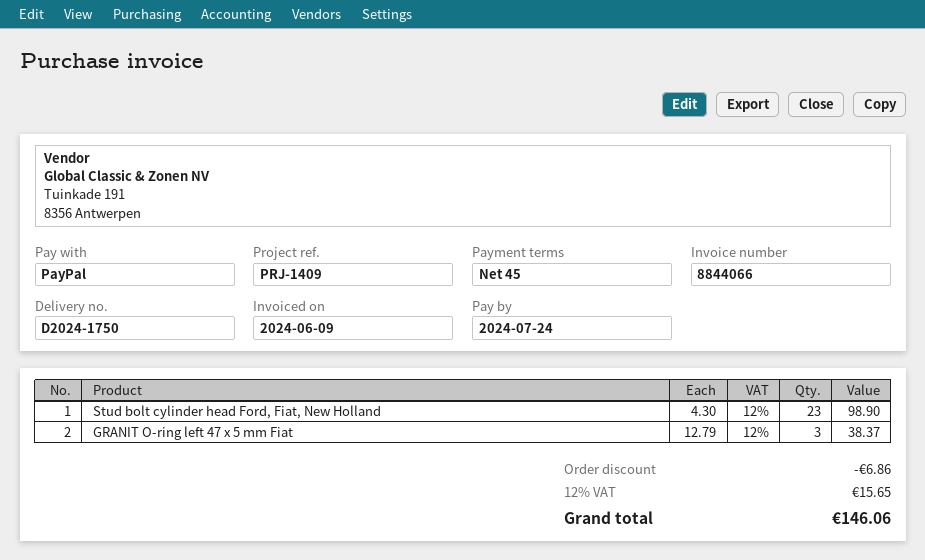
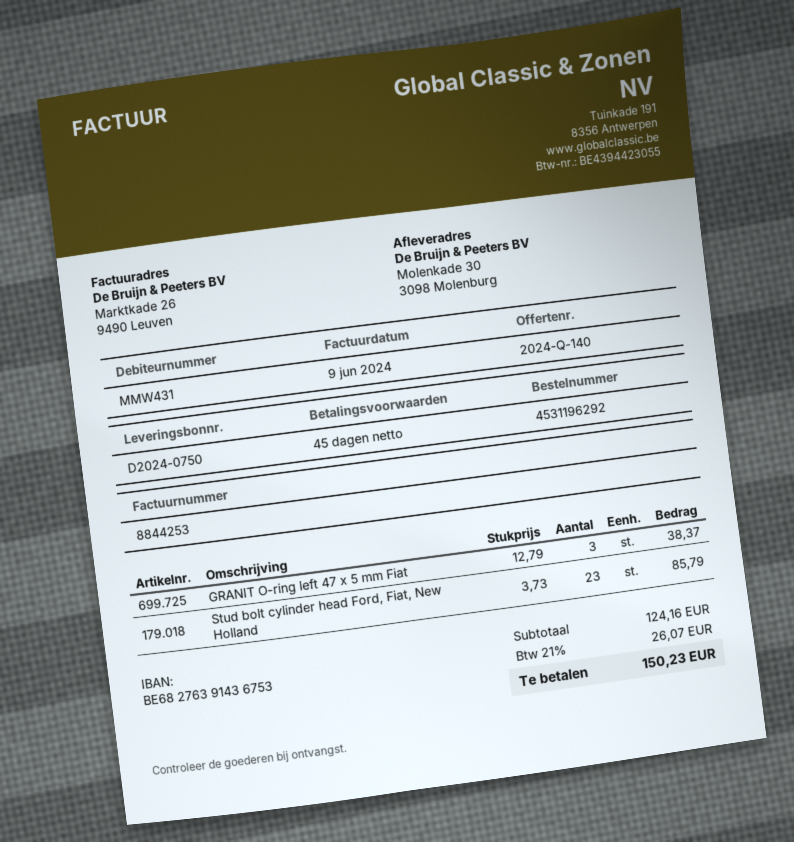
delivery note number: D2024-1750 -> D2024-0750
invoice number: 8844066 -> 8844253
Stud bolt cylinder head Ford, Fiat, New Holland: 23 x 4.30 = 98.90 -> 23 x 3.73 = 85.79
discount: 6.86 -> none
tax: 12% = 15.65 -> 21% = 26.07
total: 146.06 -> 150.23

